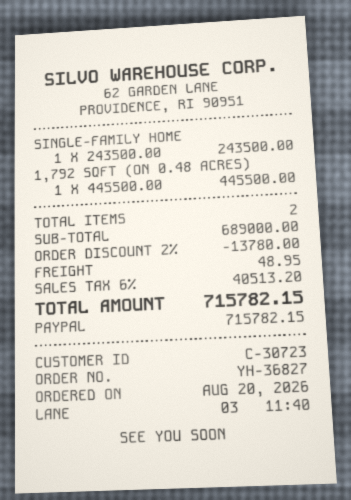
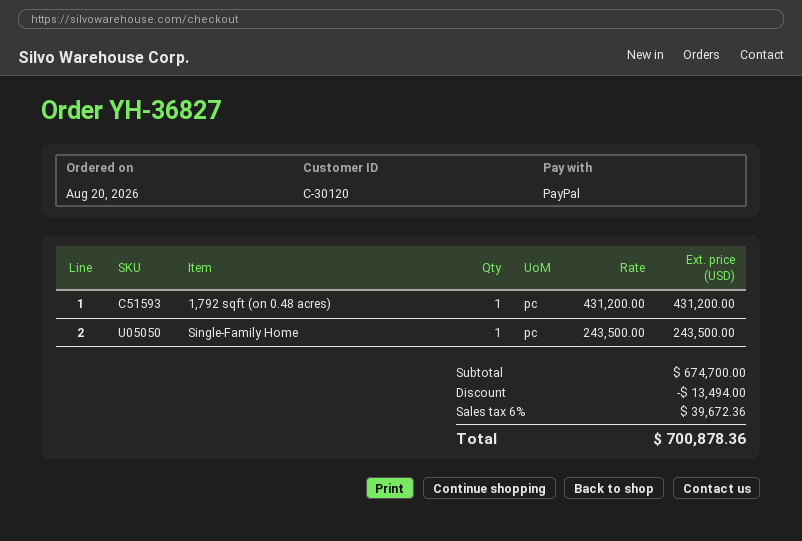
customer number: C-30723 -> C-30120
1,792 SQFT (ON 0.48 ACRES): 1 x 445500.00 = 445500.00 -> 1 x 431200.00 = 431200.00
subtotal: 689000.00 -> 674700.00
discount: 13780.00 -> 13494.00
shipping: 48.95 -> none
tax: 6% = 40513.20 -> 6% = 39672.36
total: 715782.15 -> 700878.36

